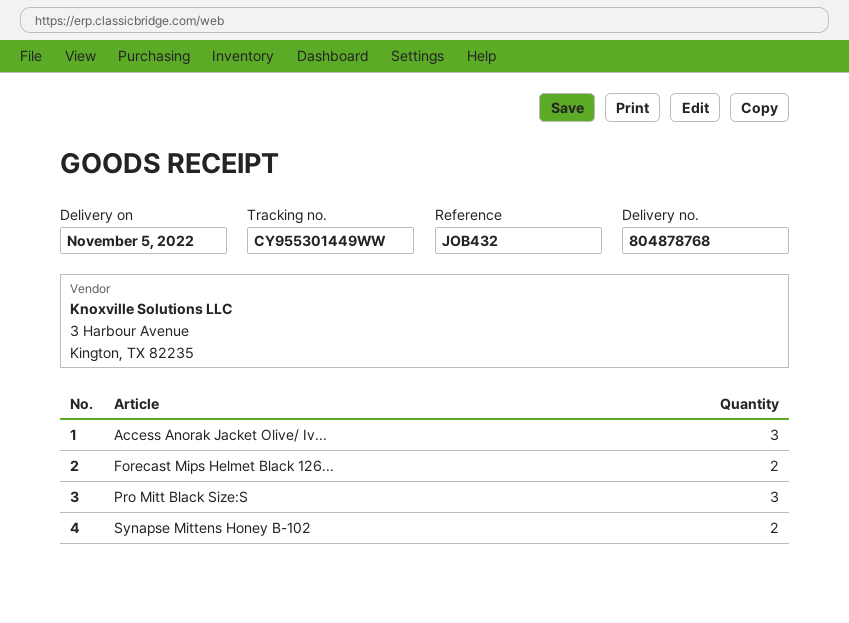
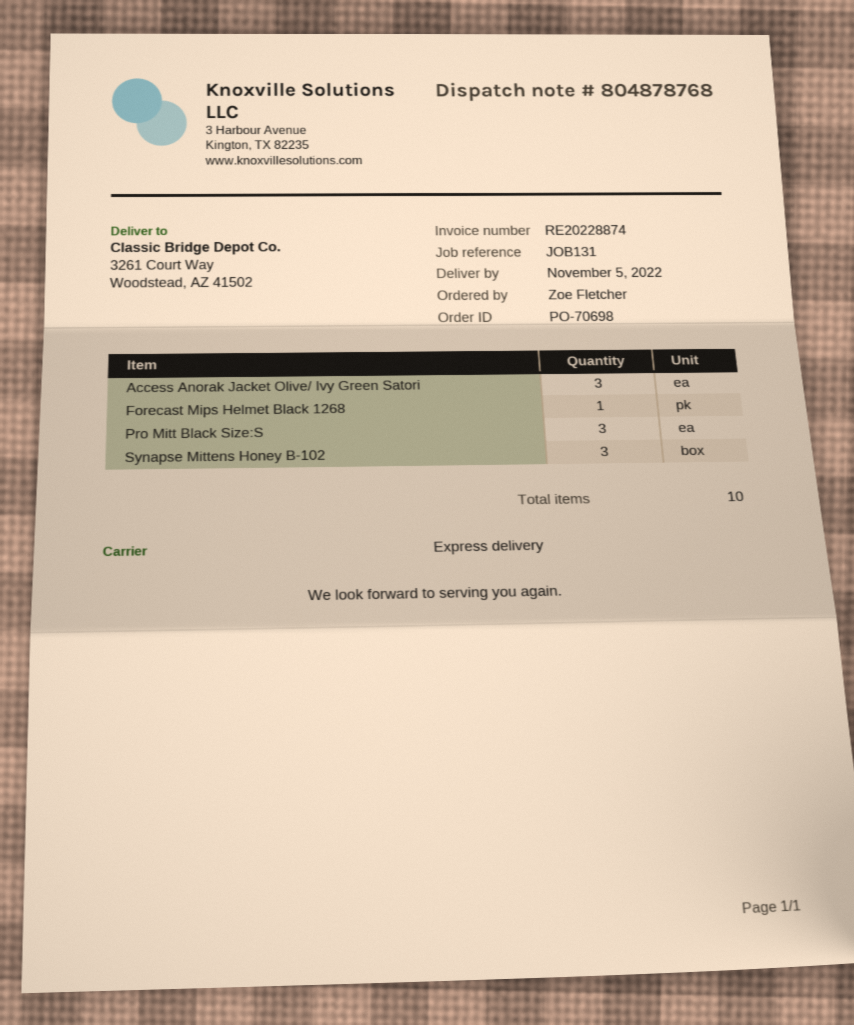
reference: JOB432 -> JOB131
Forecast Mips Helmet Black 126...: 2 -> 1
Synapse Mittens Honey B-102: 2 -> 3

